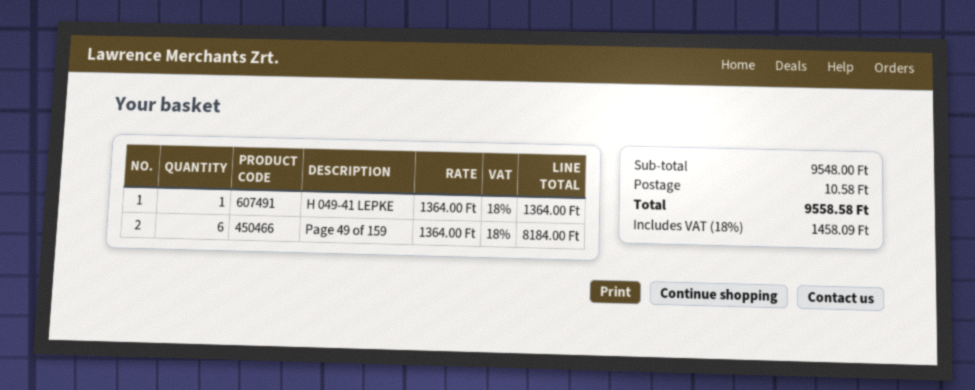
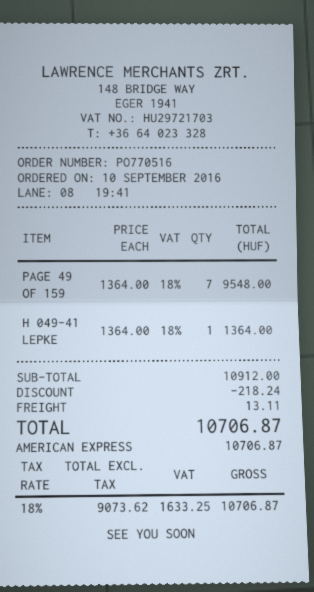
Page 49 of 159: 6 x 1364.00 = 8184.00 -> 7 x 1364.00 = 9548.00
subtotal: 9548.00 -> 10912.00
discount: none -> 218.24
shipping: 10.58 -> 13.11
tax: 18% = 1458.09 -> 18% = 1633.25
total: 9558.58 -> 10706.87

